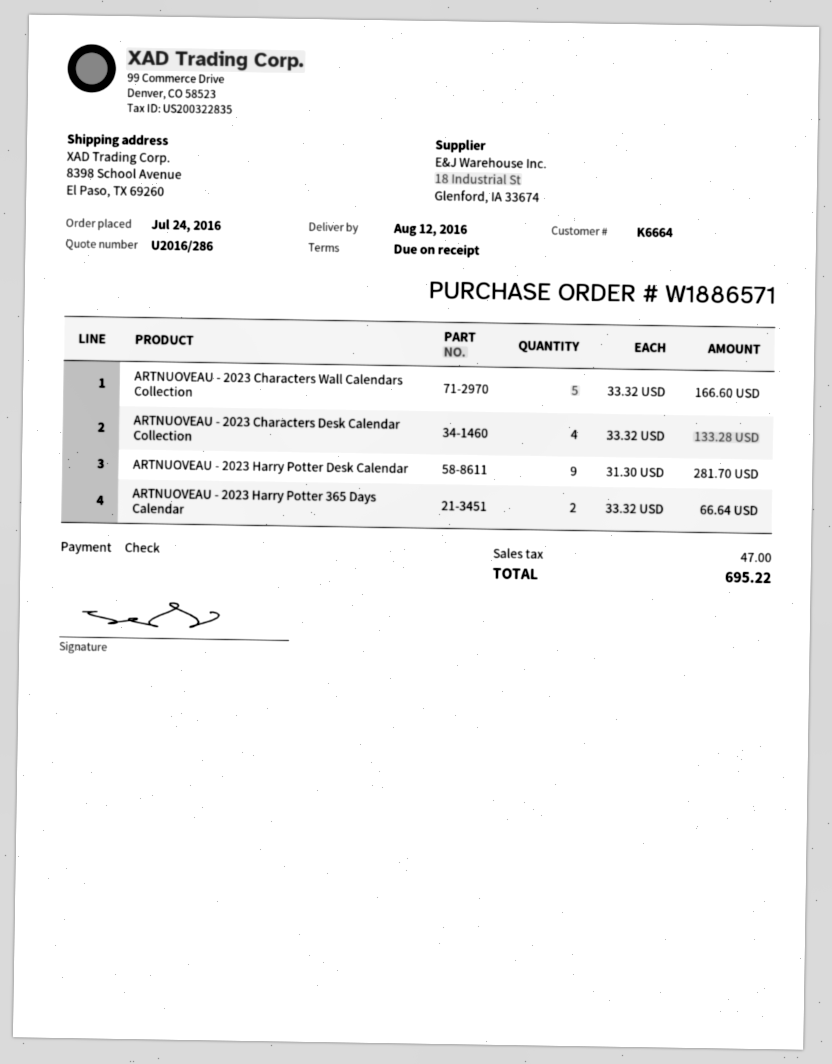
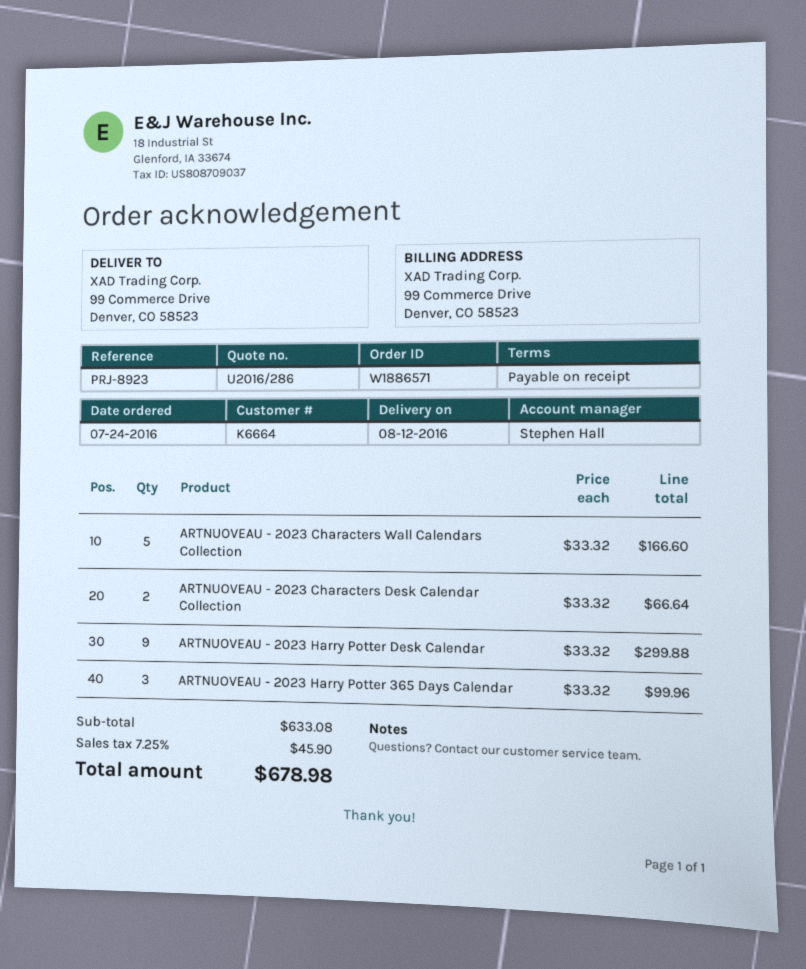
ship to: 8398 School Avenue, El Paso, TX 69260 -> 99 Commerce Drive, Denver, CO 58523
ARTNUOVEAU - 2023 Characters Desk Calendar Collection: 4 x 33.32 = 133.28 -> 2 x 33.32 = 66.64
ARTNUOVEAU - 2023 Harry Potter Desk Calendar: 9 x 31.30 = 281.70 -> 9 x 33.32 = 299.88
ARTNUOVEAU - 2023 Harry Potter 365 Days Calendar: 2 x 33.32 = 66.64 -> 3 x 33.32 = 99.96
tax: 47.00 -> 45.90
total: 695.22 -> 678.98

